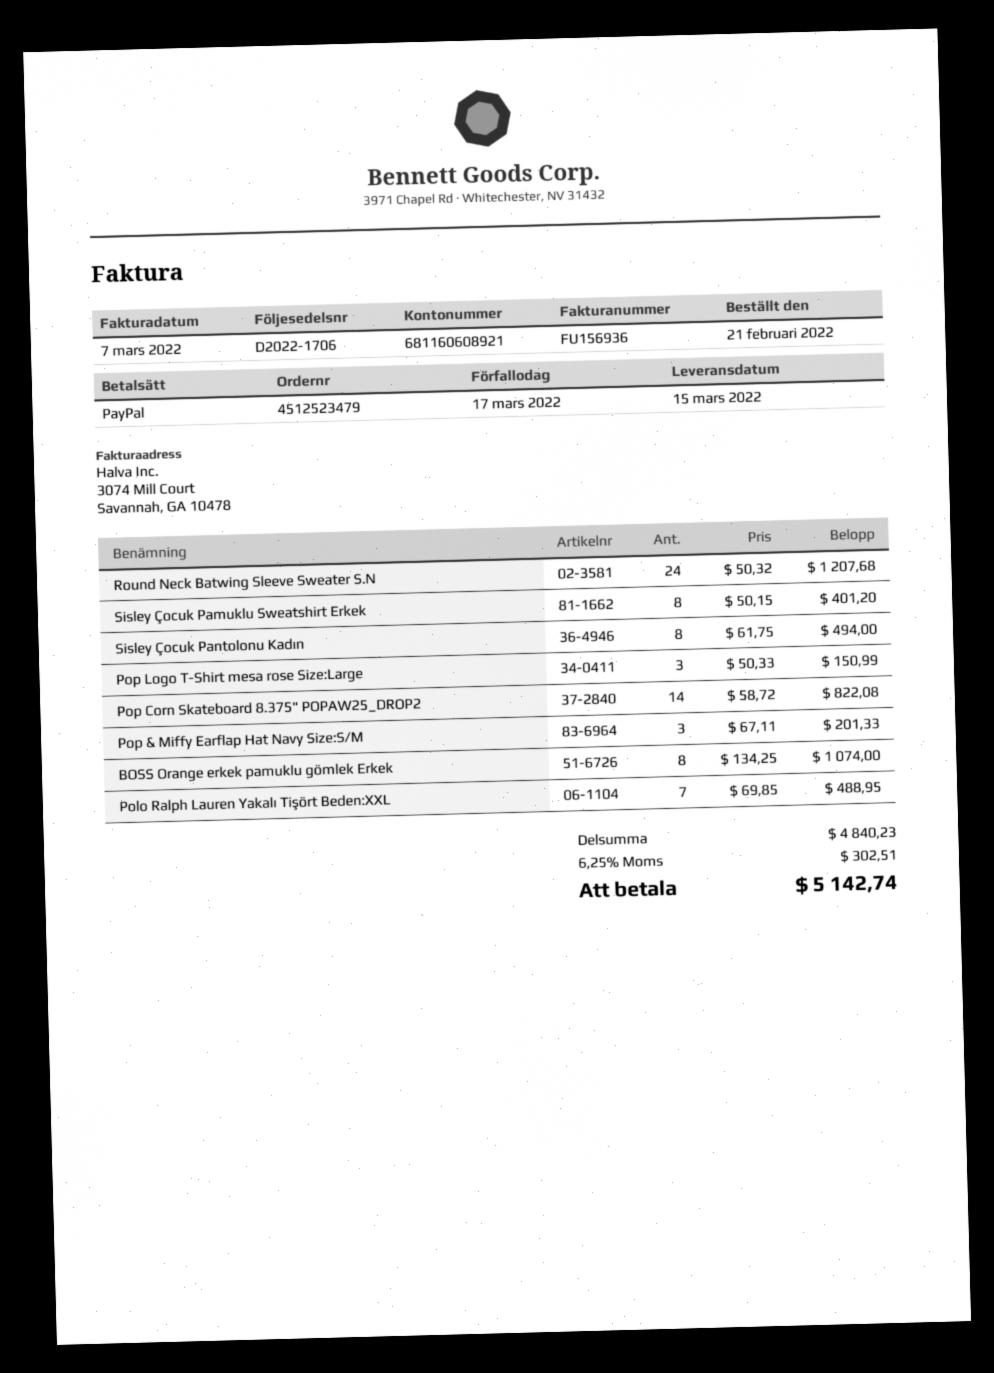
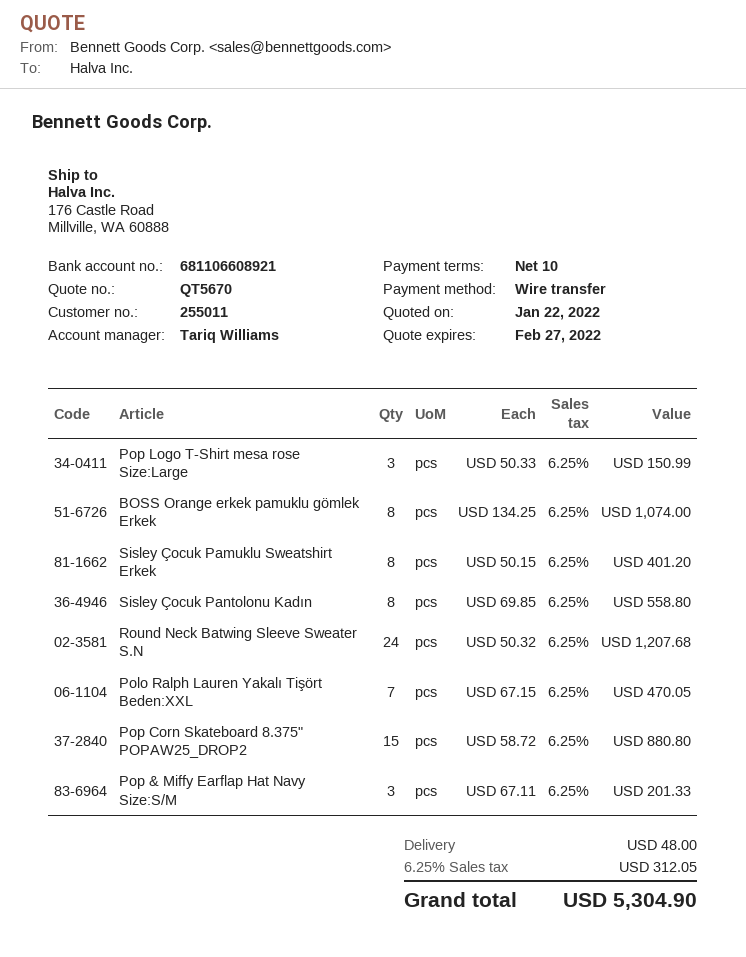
payment method: PayPal -> bank transfer
bank account: 681160608921 -> 681106608921
Sisley Çocuk Pantolonu Kadın: 8 x 61.75 = 494.00 -> 8 x 69.85 = 558.80
Pop Corn Skateboard 8.375" POPAW25_DROP2: 14 x 58.72 = 822.08 -> 15 x 58.72 = 880.80
Polo Ralph Lauren Yakalı Tişört Beden:XXL: 7 x 69.85 = 488.95 -> 7 x 67.15 = 470.05
shipping: none -> 48.00
tax: 6.25% = 302.51 -> 6.25% = 312.05
total: 5142.74 -> 5304.90

